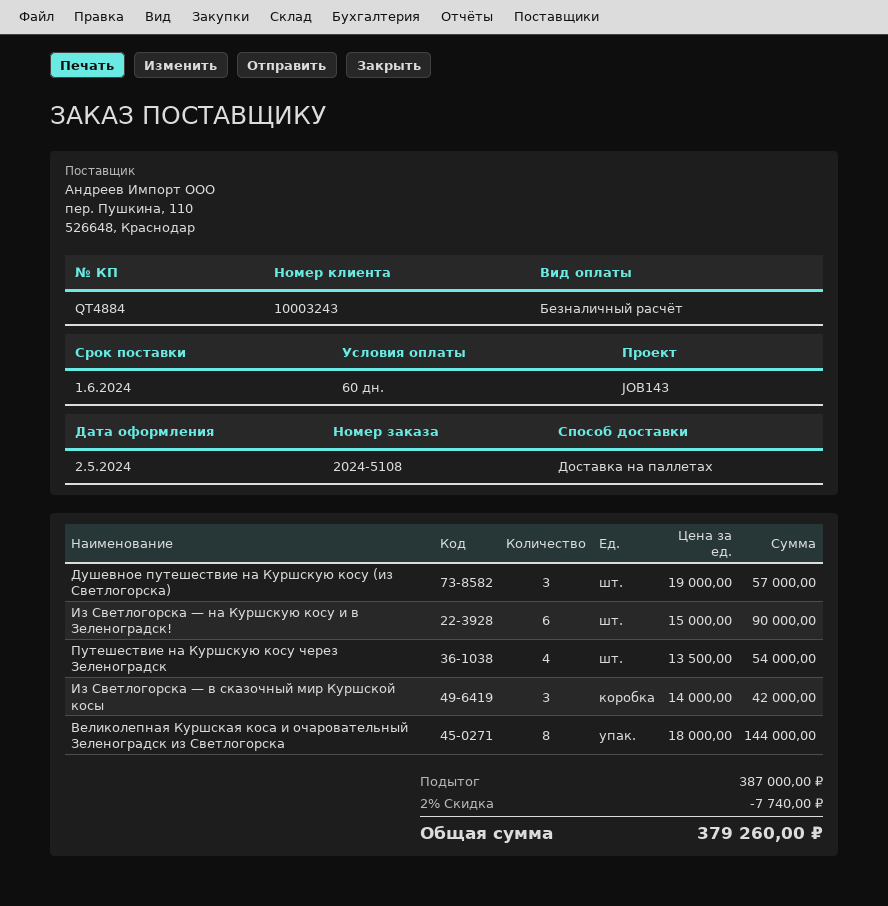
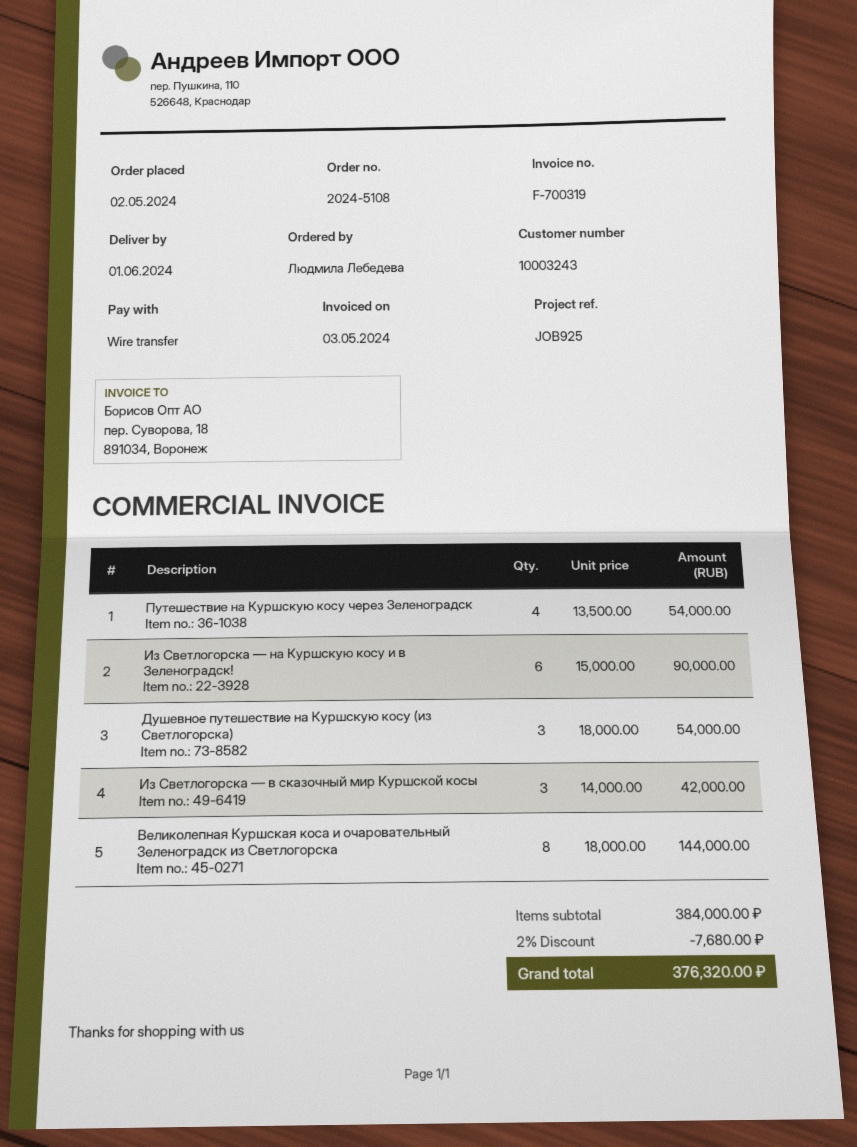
reference: JOB143 -> JOB925
Душевное путешествие на Куршскую косу (из Светлогорска): 3 x 19000.00 = 57000.00 -> 3 x 18000.00 = 54000.00
subtotal: 387000.00 -> 384000.00
discount: 2% = 7740.00 -> 2% = 7680.00
total: 379260.00 -> 376320.00

